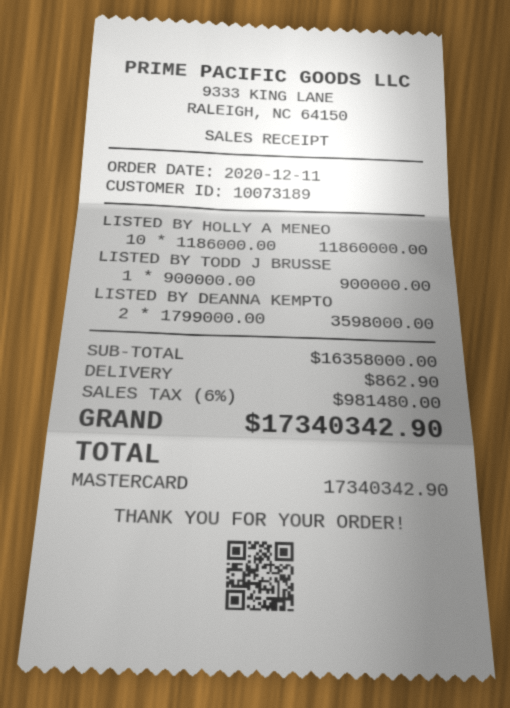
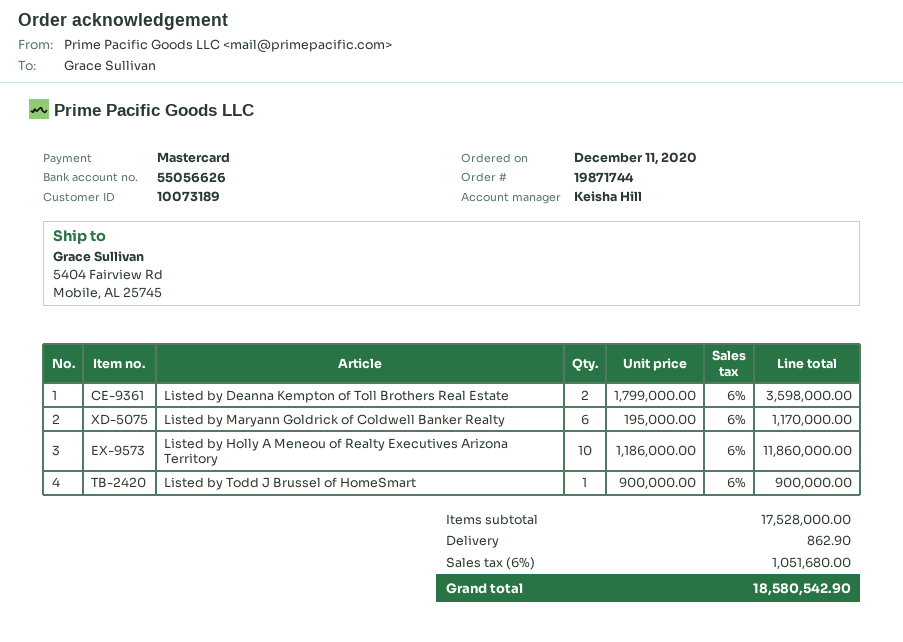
Listed by Maryann Goldrick of Coldwell Banker Realty: none -> 6 x 195000.00 = 1170000.00
subtotal: 16358000.00 -> 17528000.00
tax: 6% = 981480.00 -> 6% = 1051680.00
total: 17340342.90 -> 18580542.90

